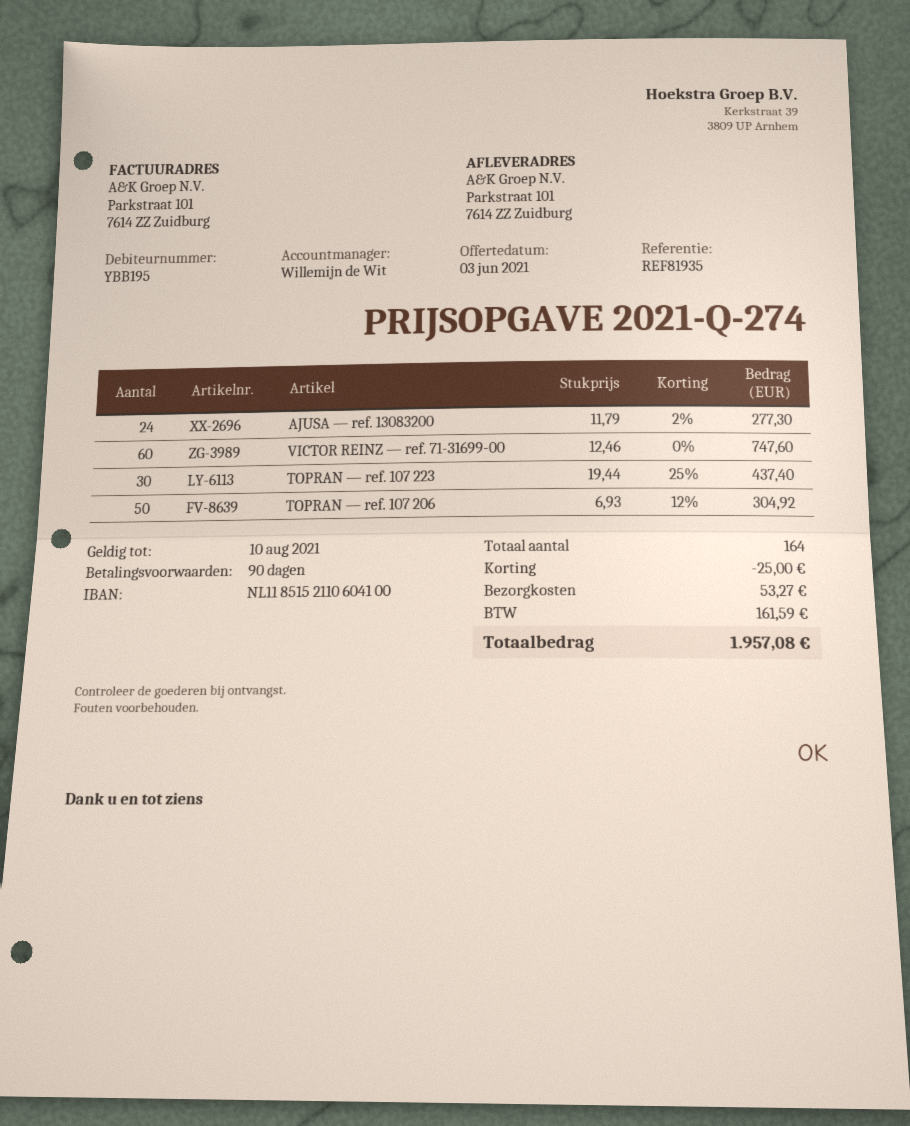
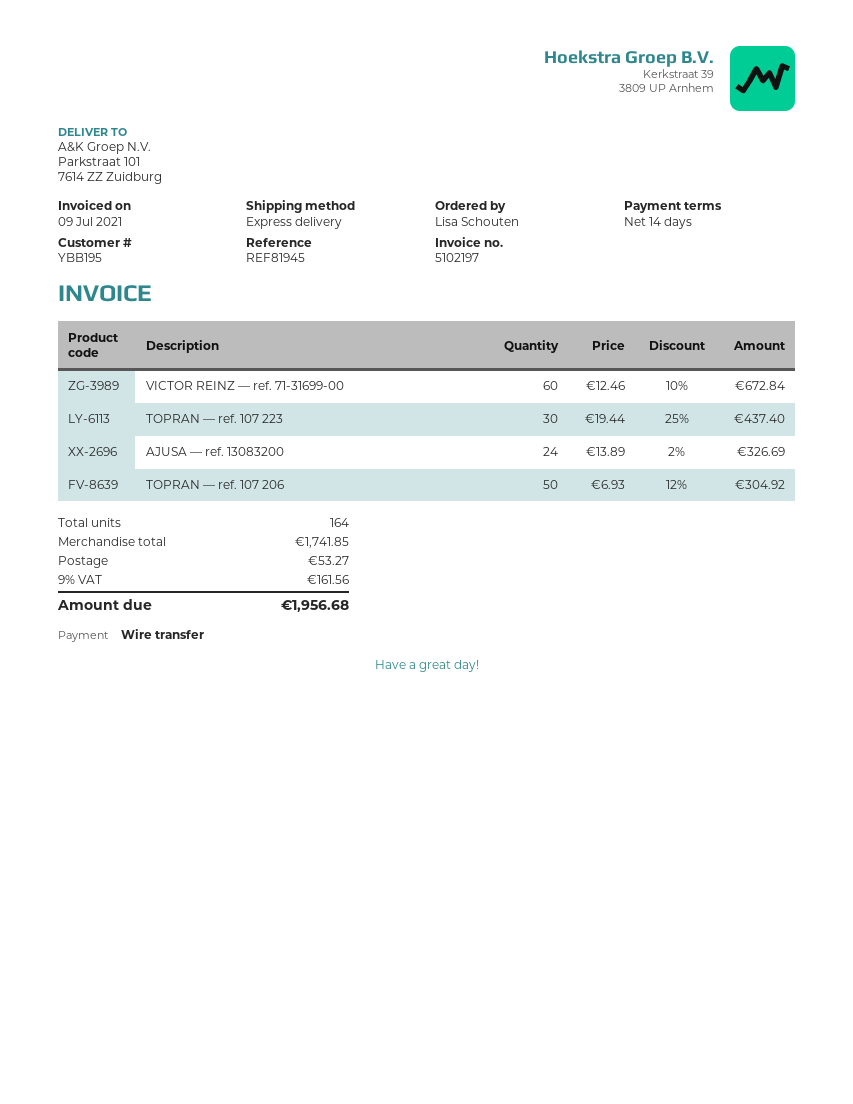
payment terms: 90 days -> 14 days
reference: REF81935 -> REF81945
AJUSA — ref. 13083200: 24 x 11.79 - 2% = 277.30 -> 24 x 13.89 - 2% = 326.69
VICTOR REINZ — ref. 71-31699-00: 60 x 12.46 = 747.60 -> 60 x 12.46 - 10% = 672.84
discount: 25.00 -> none
tax: 161.59 -> 161.56
total: 1957.08 -> 1956.68

